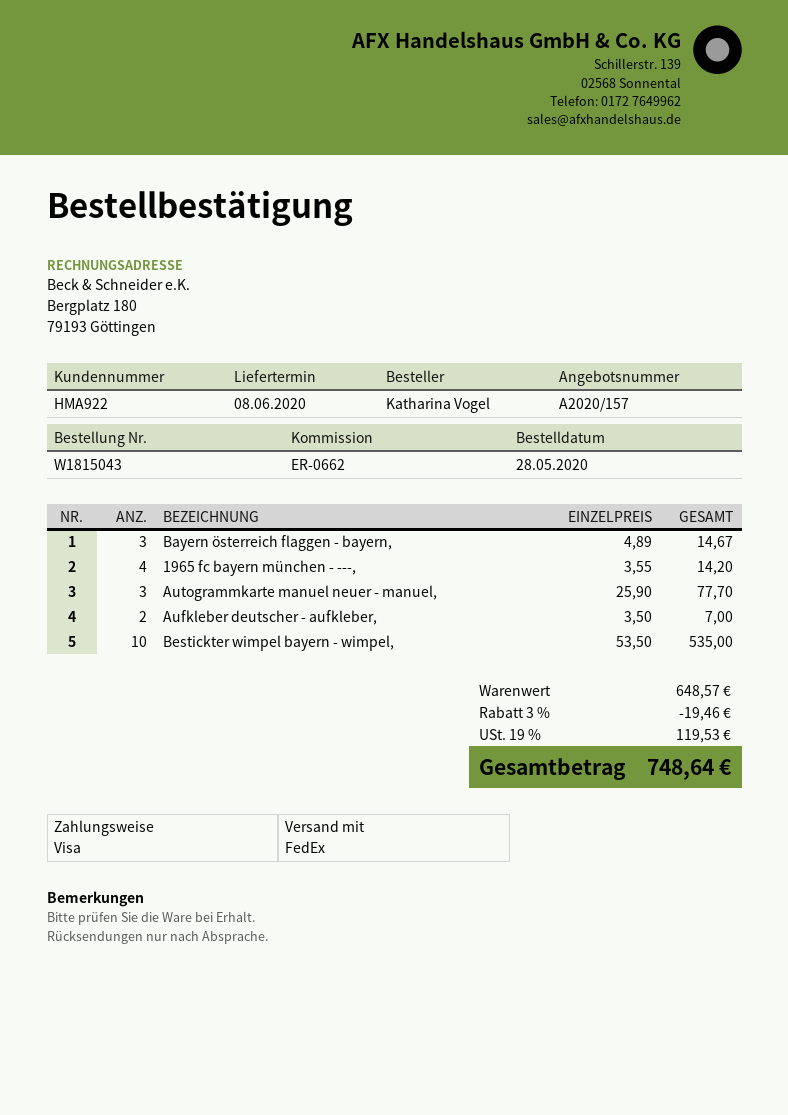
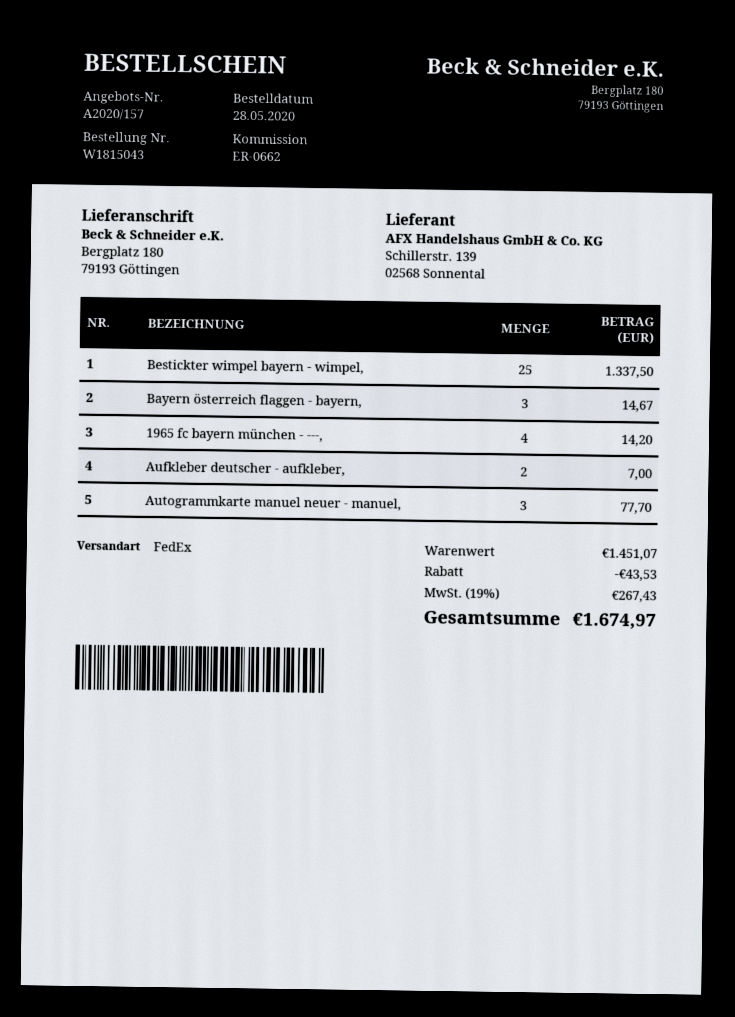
Bestickter wimpel bayern - wimpel,: 10 for 535.00 -> 25 for 1337.50
subtotal: 648.57 -> 1451.07
discount: 19.46 -> 43.53
tax: 19% = 119.53 -> 19% = 267.43
total: 748.64 -> 1674.97

